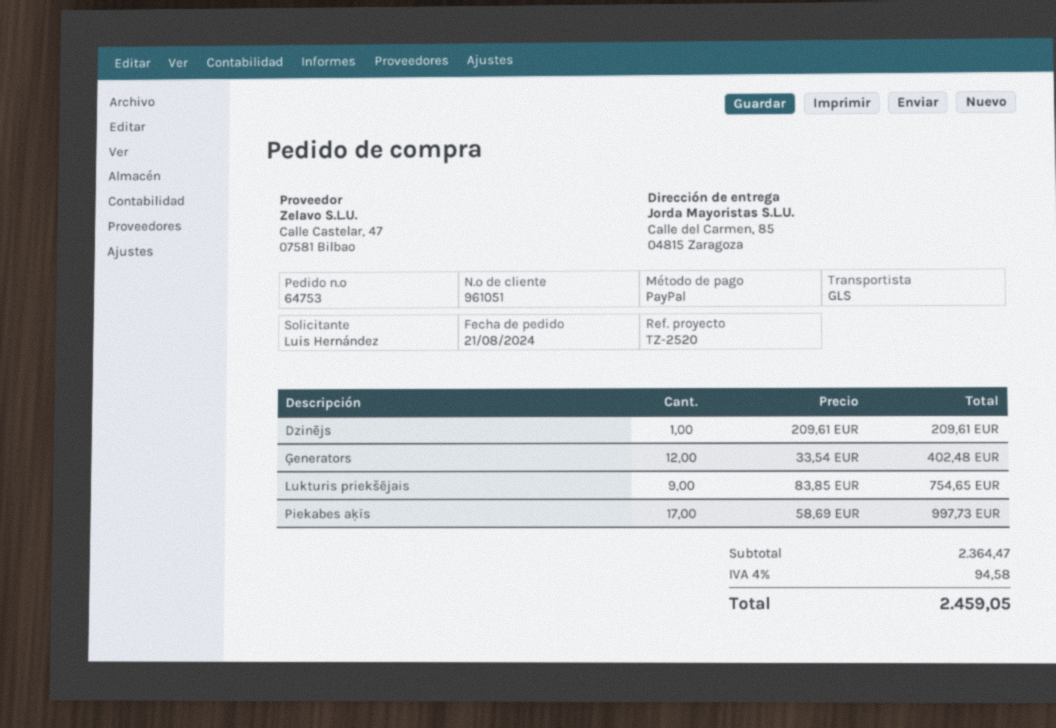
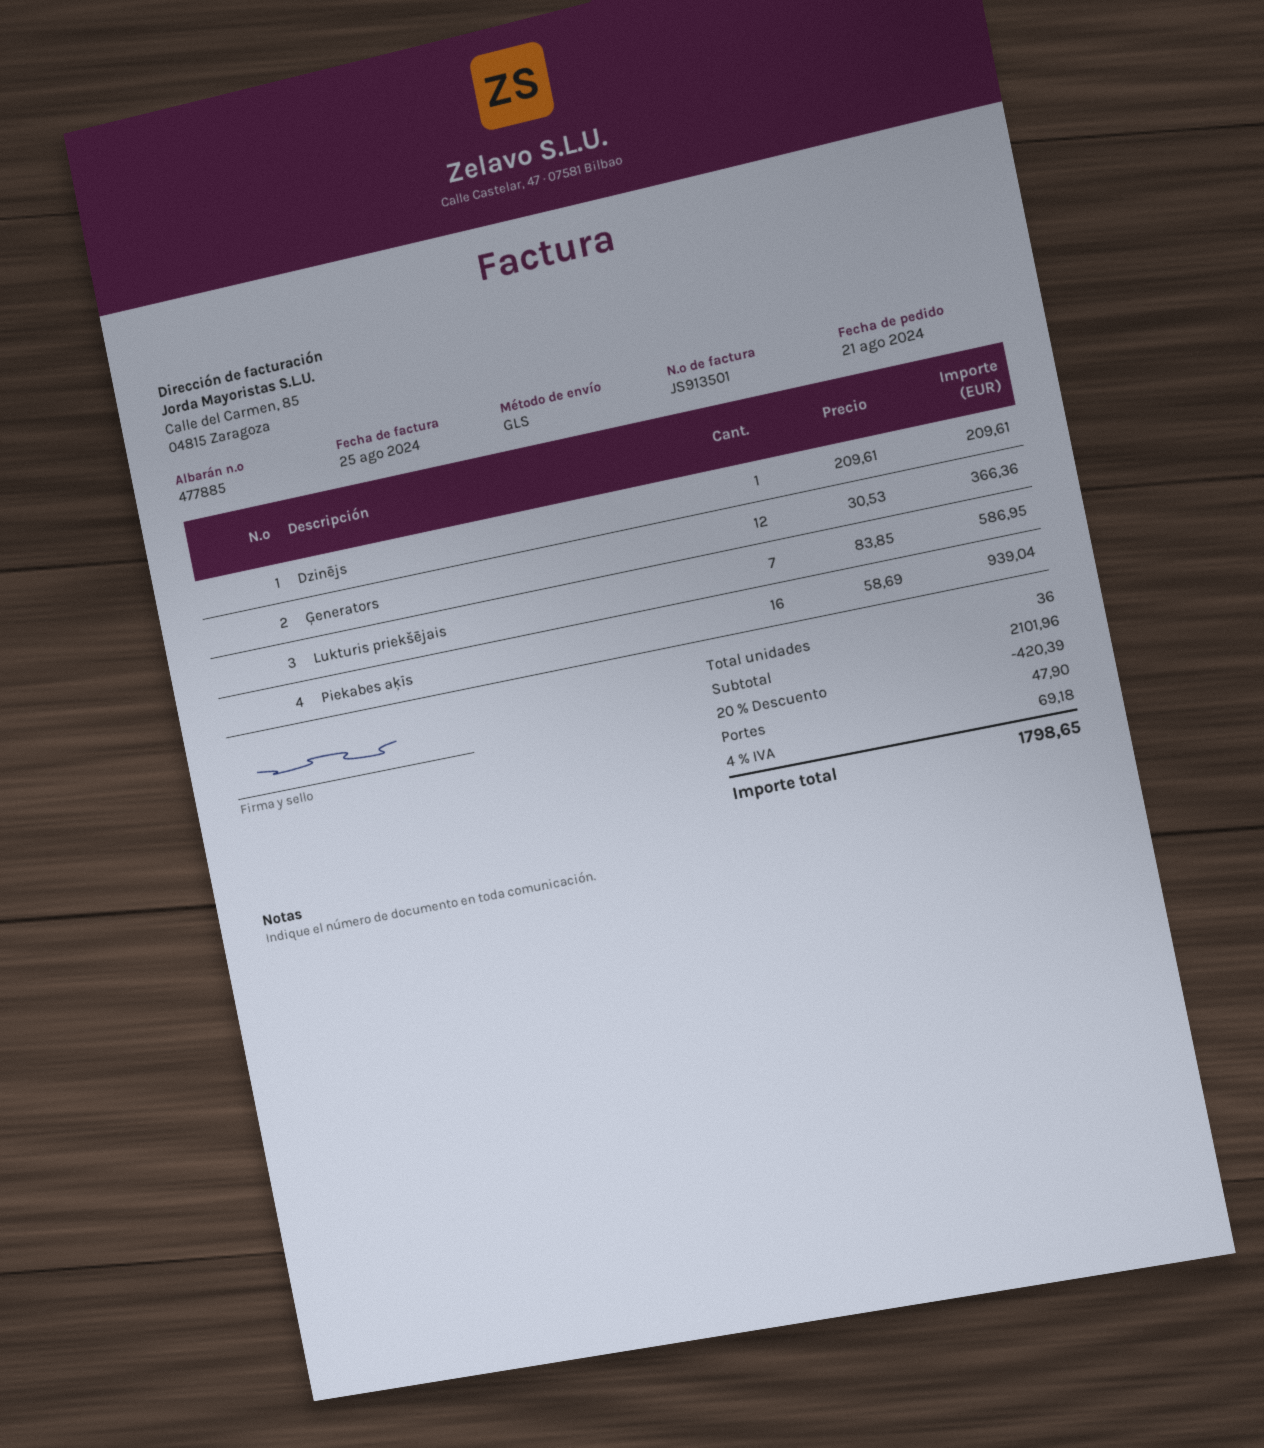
Ģenerators: 12 x 33.54 = 402.48 -> 12 x 30.53 = 366.36
Lukturis priekšējais: 9 x 83.85 = 754.65 -> 7 x 83.85 = 586.95
Piekabes aķīs: 17 x 58.69 = 997.73 -> 16 x 58.69 = 939.04
subtotal: 2364.47 -> 2101.96
discount: none -> 20% = 420.39
shipping: none -> 47.90
tax: 4% = 94.58 -> 4% = 69.18
total: 2459.05 -> 1798.65

